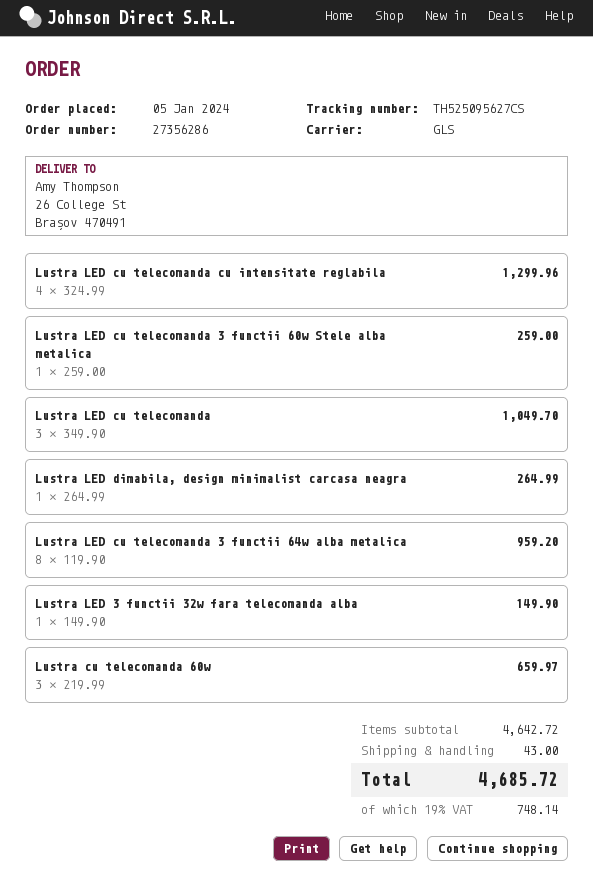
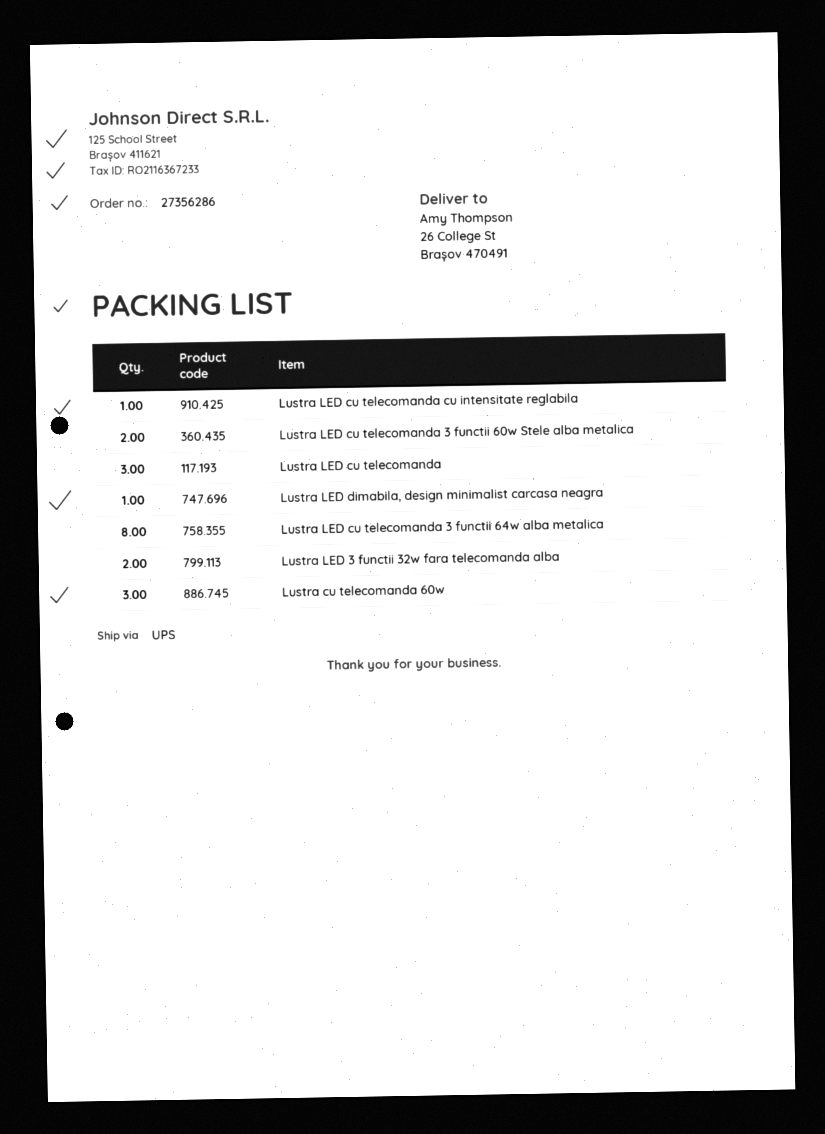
shipping method: GLS -> UPS
Lustra LED cu telecomanda cu intensitate reglabila: 4 -> 1
Lustra LED cu telecomanda 3 functii 60w Stele alba metalica: 1 -> 2
Lustra LED 3 functii 32w fara telecomanda alba: 1 -> 2

